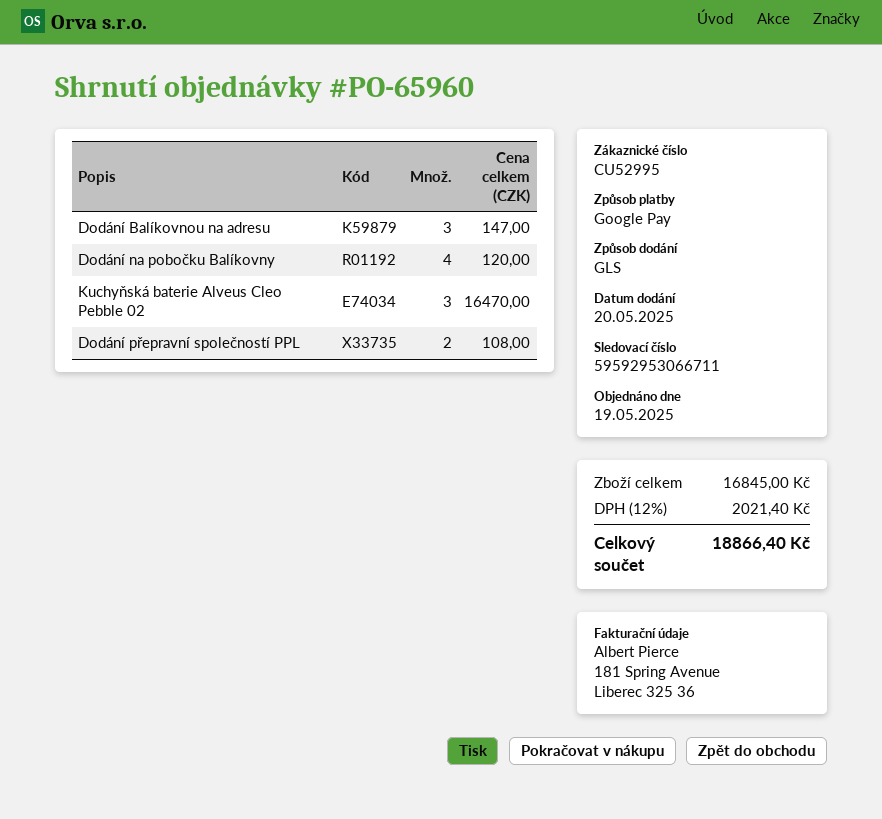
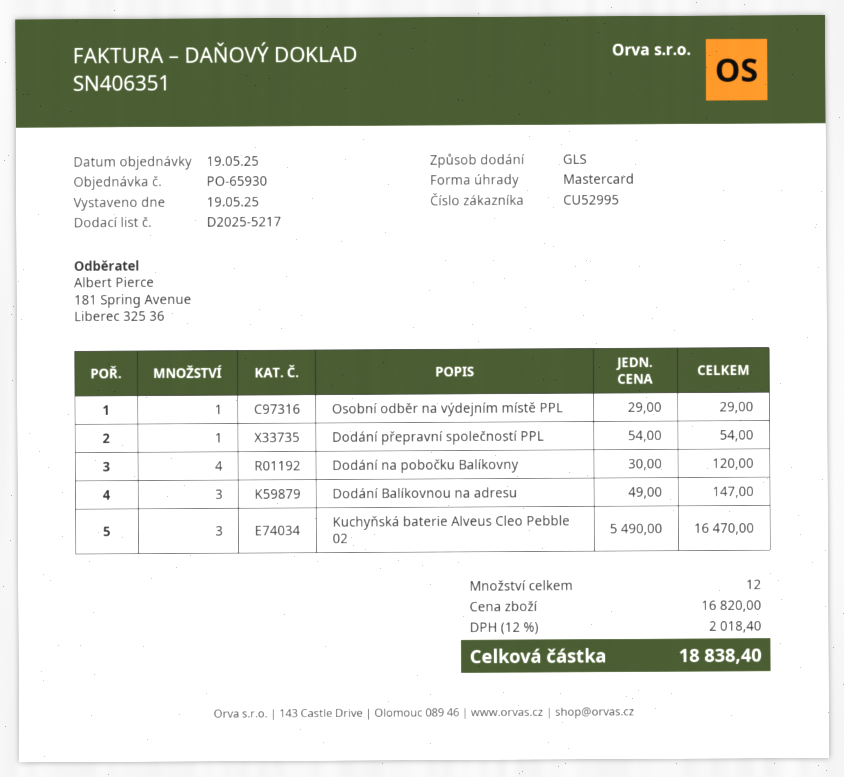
order number: PO-65960 -> PO-65930
payment method: Google Pay -> Mastercard
Dodání přepravní společností PPL: 2 for 108.00 -> 1 for 54.00
Osobní odběr na výdejním místě PPL: none -> 1 for 29.00
subtotal: 16845.00 -> 16820.00
tax: 12% = 2021.40 -> 12% = 2018.40
total: 18866.40 -> 18838.40

